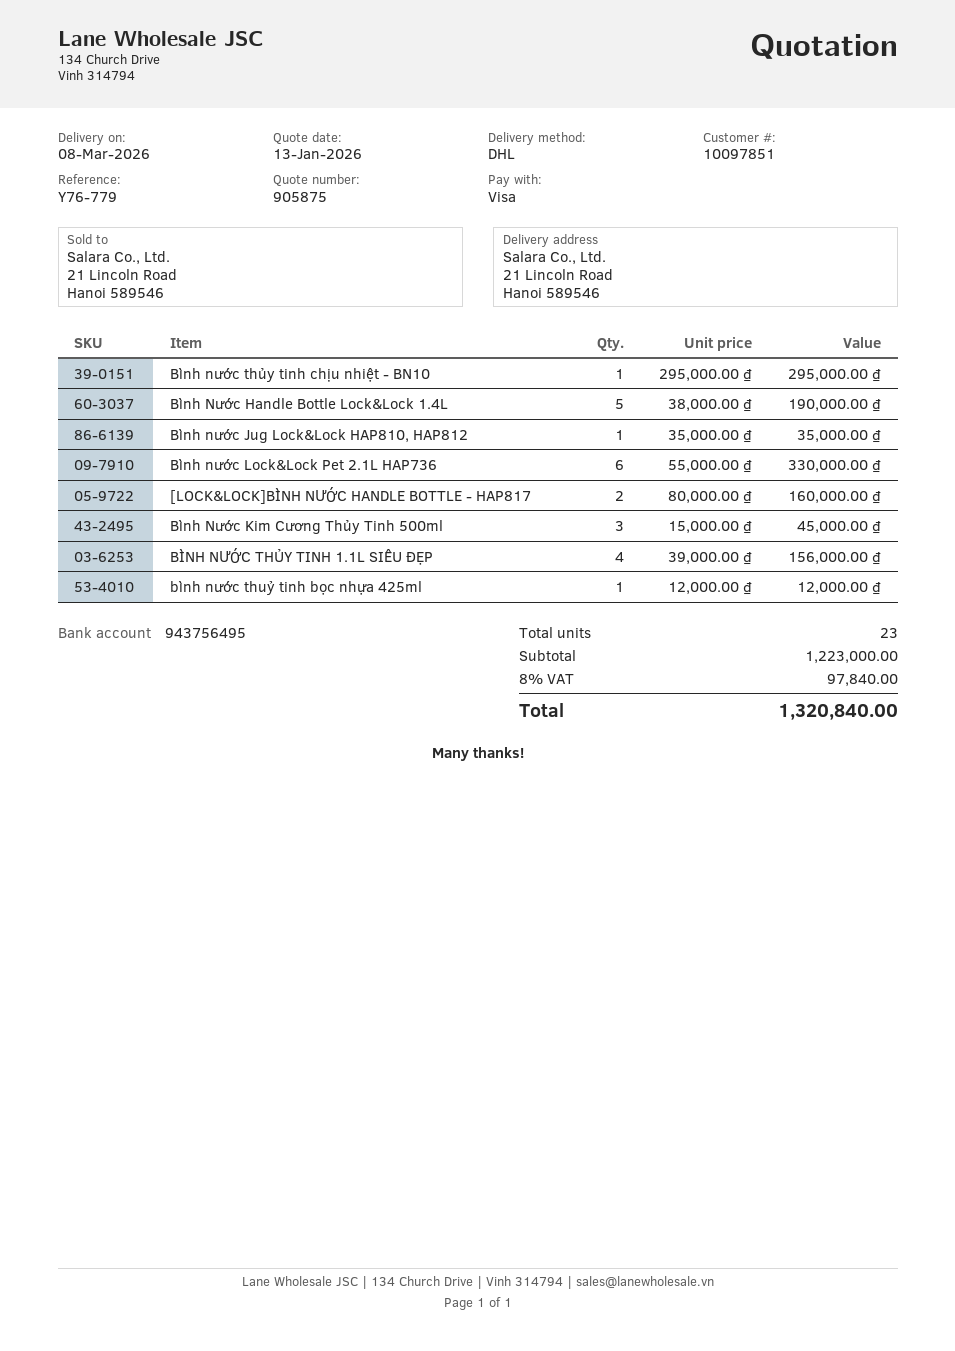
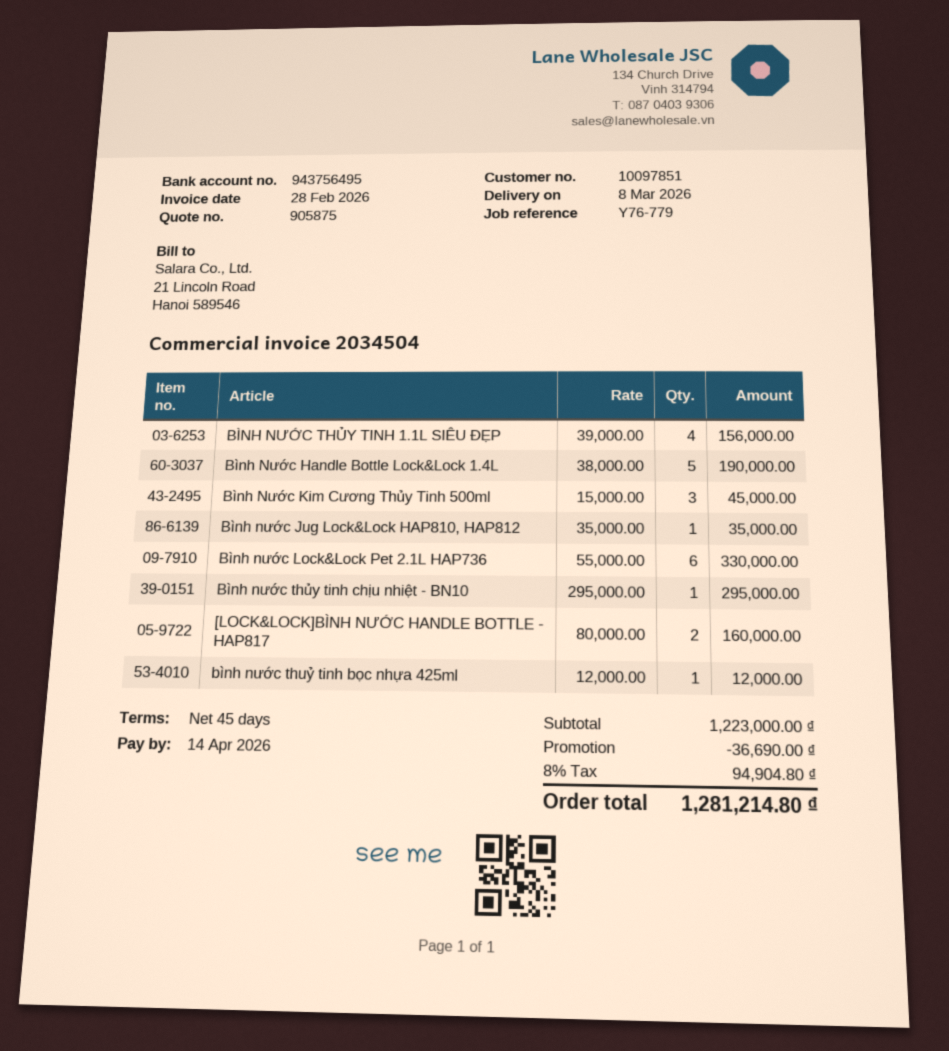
discount: none -> 36690.00
tax: 8% = 97840.00 -> 8% = 94904.80
total: 1320840.00 -> 1281214.80

